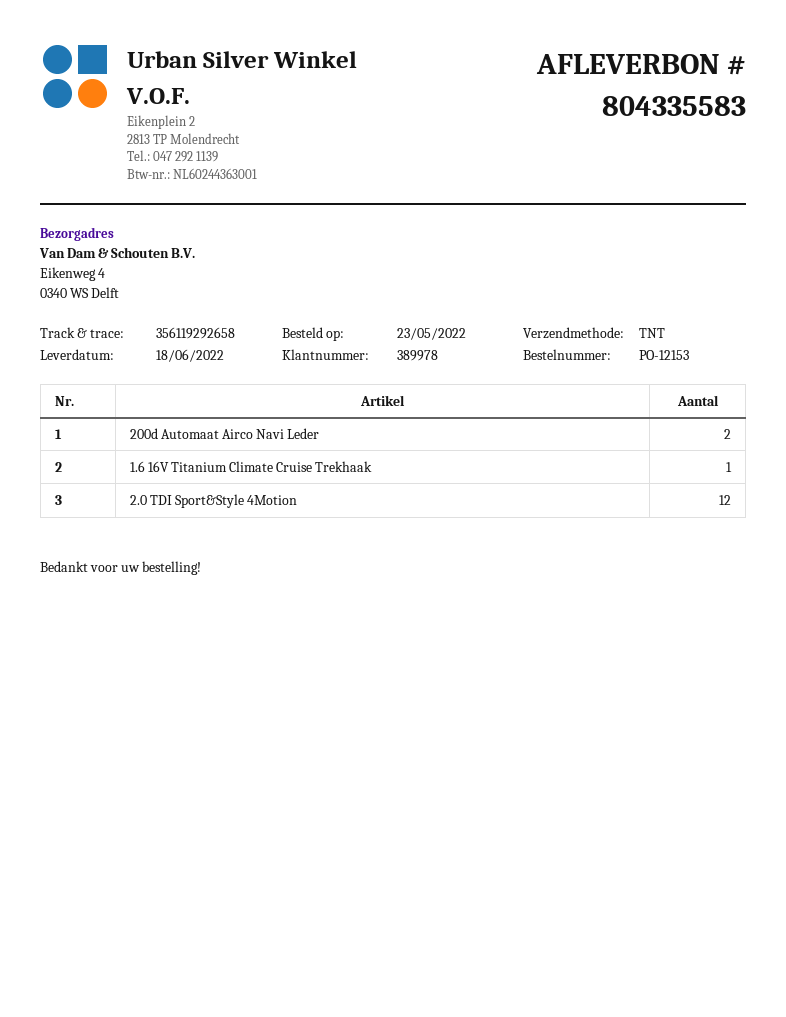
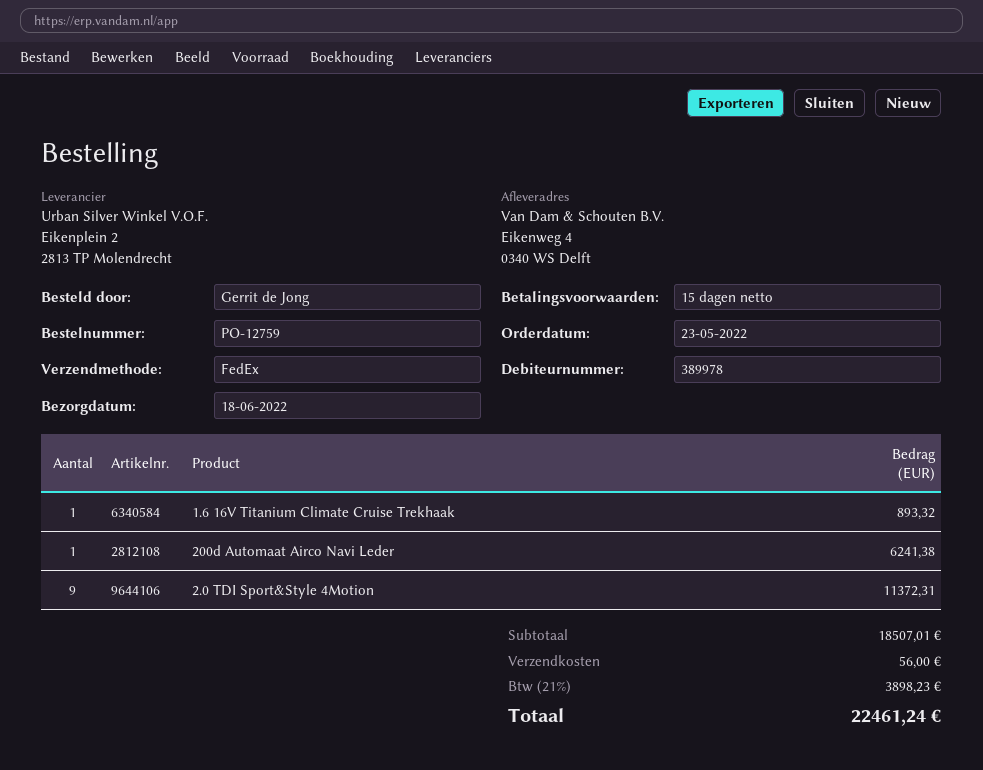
order number: PO-12153 -> PO-12759
shipping method: TNT -> FedEx
200d Automaat Airco Navi Leder: 2 -> 1
2.0 TDI Sport&Style 4Motion: 12 -> 9

